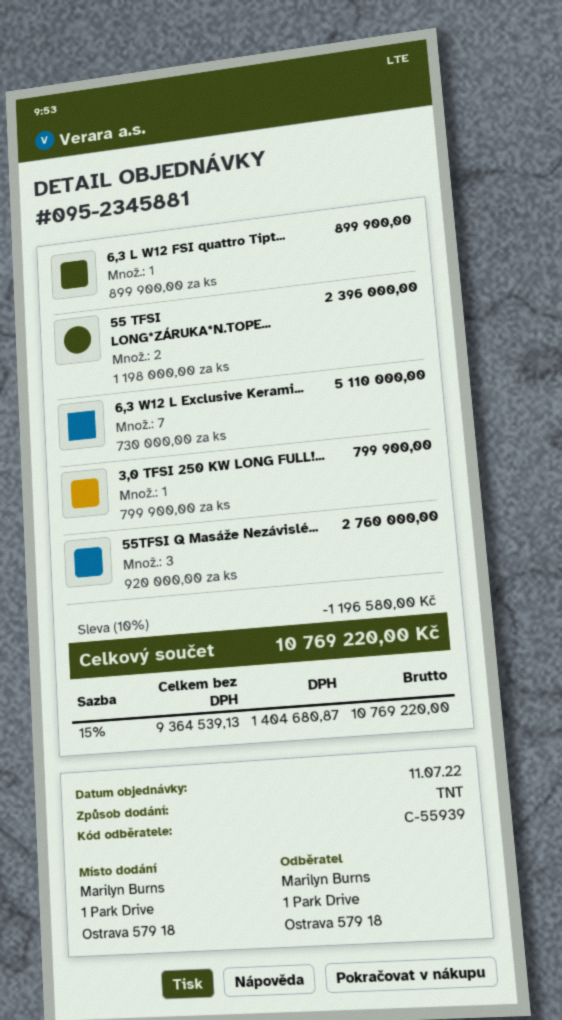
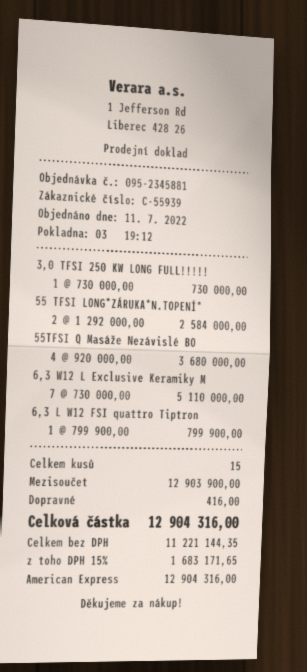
6,3 L W12 FSI quattro Tipt...: 1 x 899900.00 = 899900.00 -> 1 x 799900.00 = 799900.00
55 TFSI LONG*ZÁRUKA*N.TOPE...: 2 x 1198000.00 = 2396000.00 -> 2 x 1292000.00 = 2584000.00
3,0 TFSI 250 KW LONG FULL!...: 1 x 799900.00 = 799900.00 -> 1 x 730000.00 = 730000.00
55TFSI Q Masáže Nezávislé...: 3 x 920000.00 = 2760000.00 -> 4 x 920000.00 = 3680000.00
discount: 10% = 1196580.00 -> none
shipping: none -> 416.00
net: 9364539.13 -> 11221144.35
tax: 15% = 1404680.87 -> 15% = 1683171.65
total: 10769220.00 -> 12904316.00

